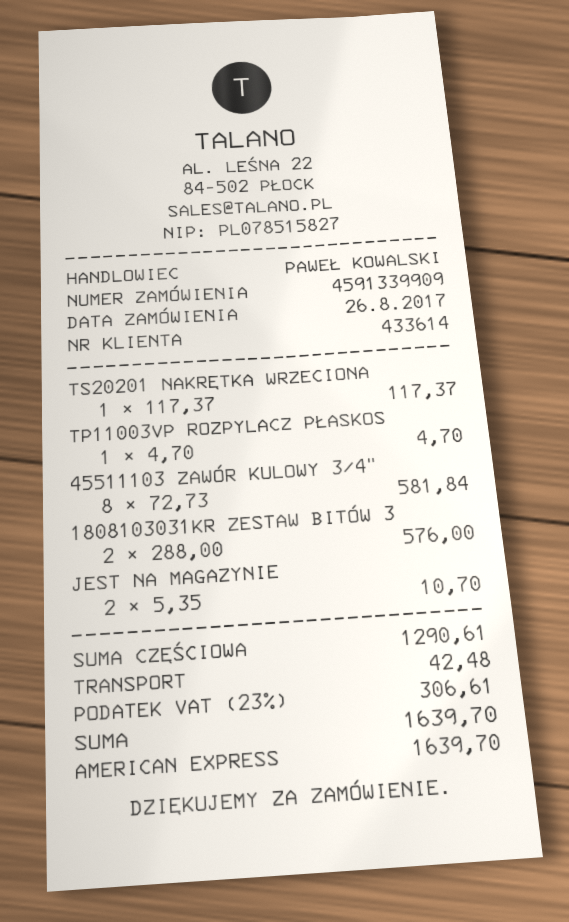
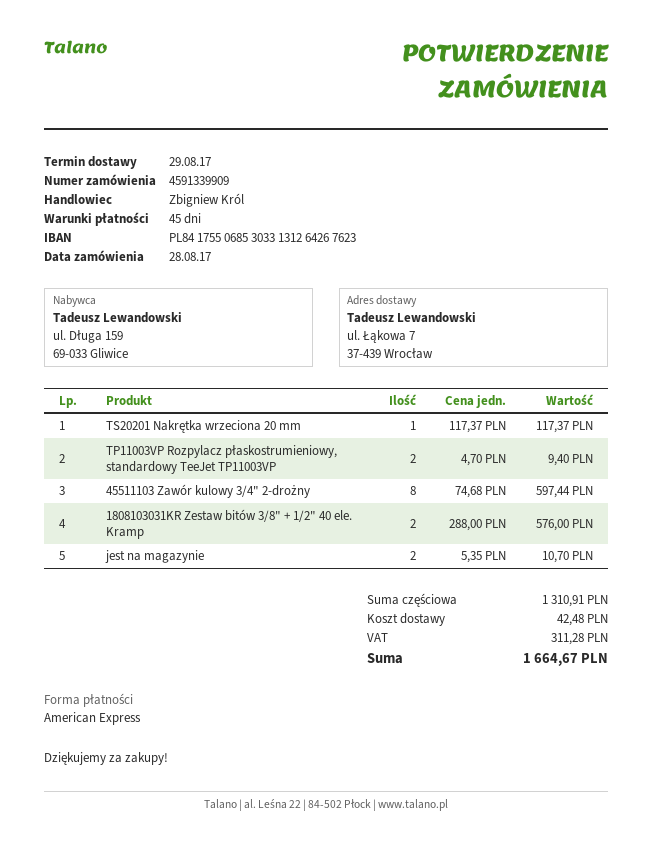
order date: 2017-08-26 -> 2017-08-28
sales rep: PAWEŁ KOWALSKI -> Zbigniew Król
TP11003VP ROZPYLACZ PŁASKOS: 1 x 4.70 = 4.70 -> 2 x 4.70 = 9.40
45511103 ZAWÓR KULOWY 3/4": 8 x 72.73 = 581.84 -> 8 x 74.68 = 597.44
subtotal: 1290.61 -> 1310.91
tax: 306.61 -> 311.28
total: 1639.70 -> 1664.67

